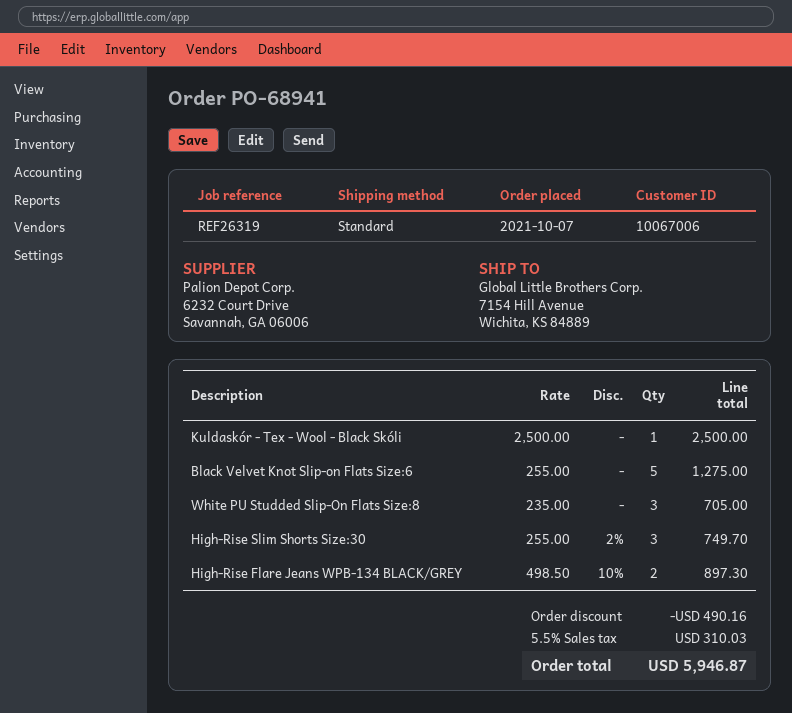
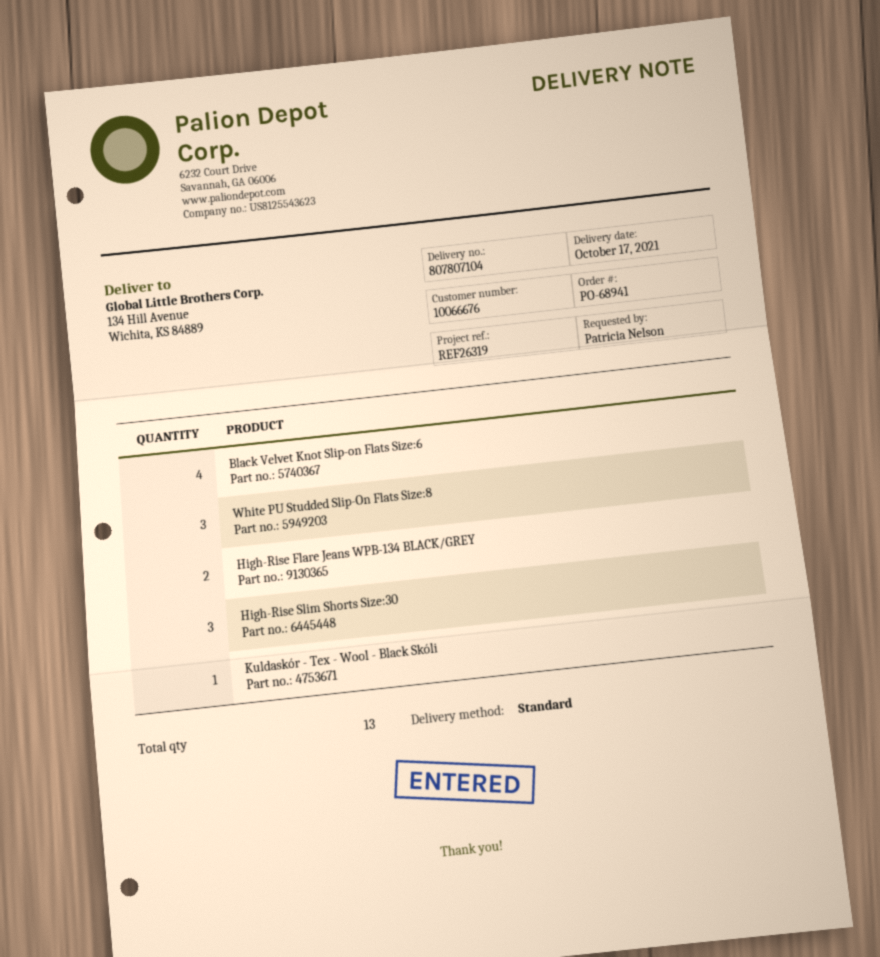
customer number: 10067006 -> 10066676
ship to: 7154 Hill Avenue, Wichita, KS 84889 -> 134 Hill Avenue, Wichita, KS 84889
Black Velvet Knot Slip-on Flats Size:6: 5 -> 4

